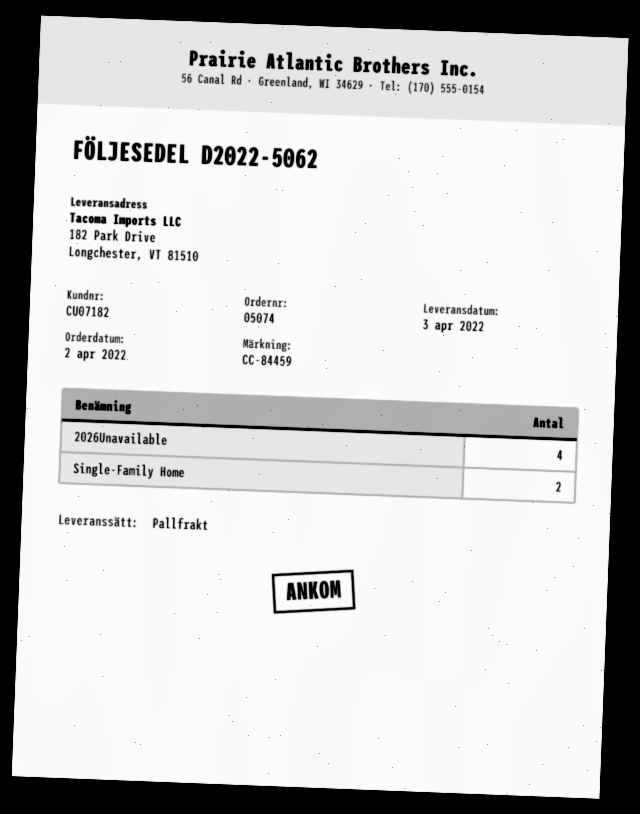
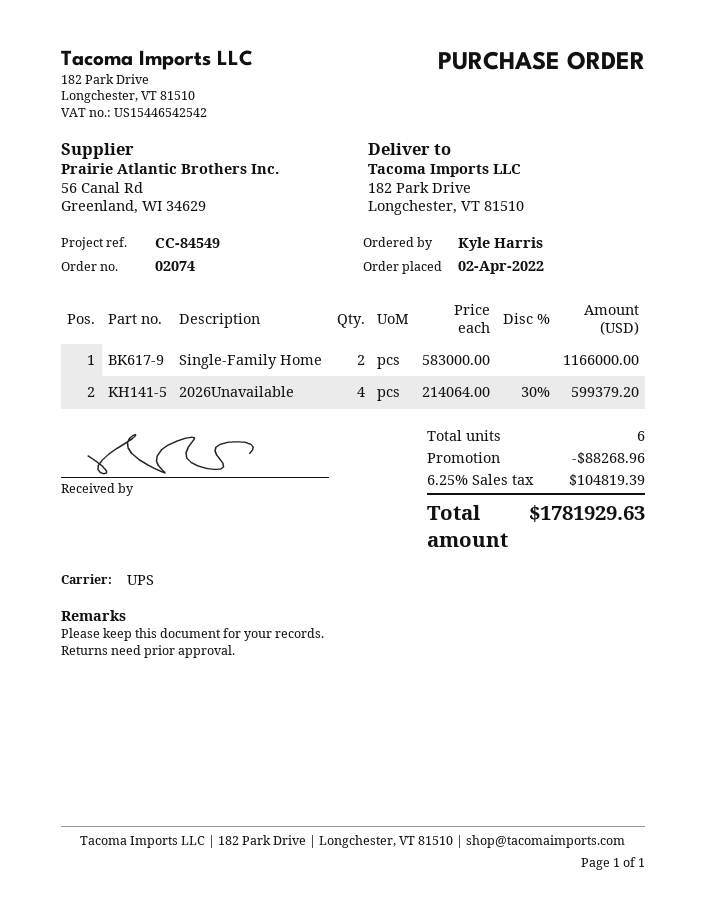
order number: 05074 -> 02074
reference: CC-84459 -> CC-84549
shipping method: pallet freight -> UPS

